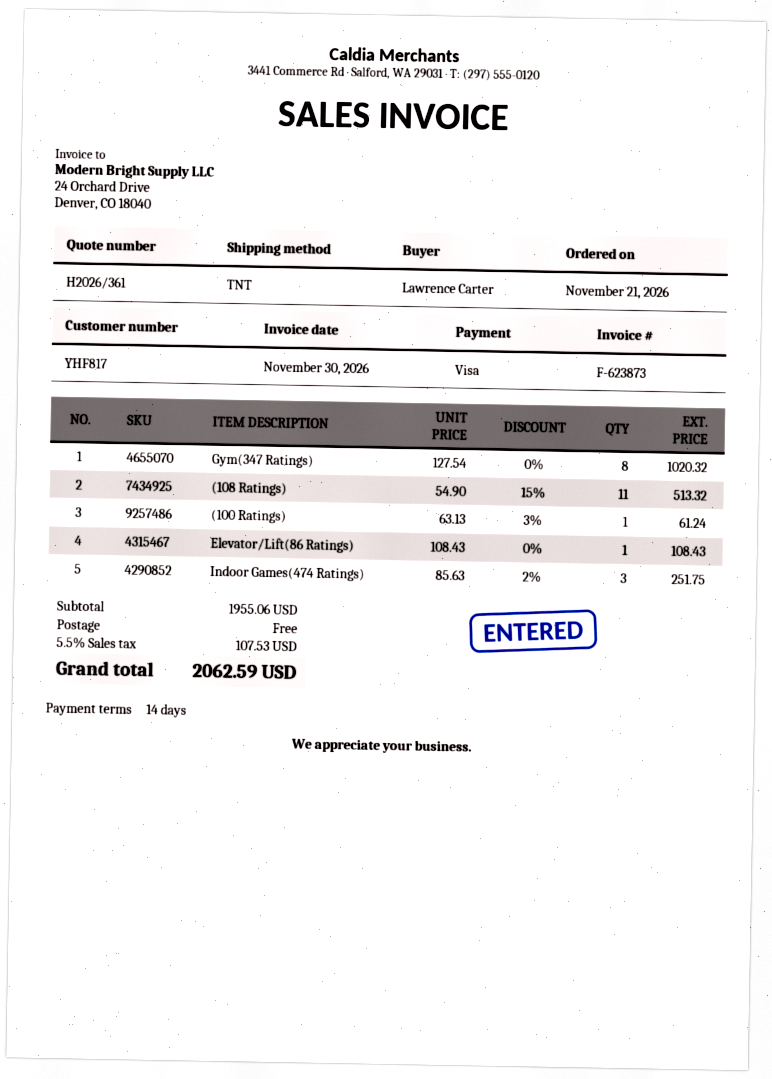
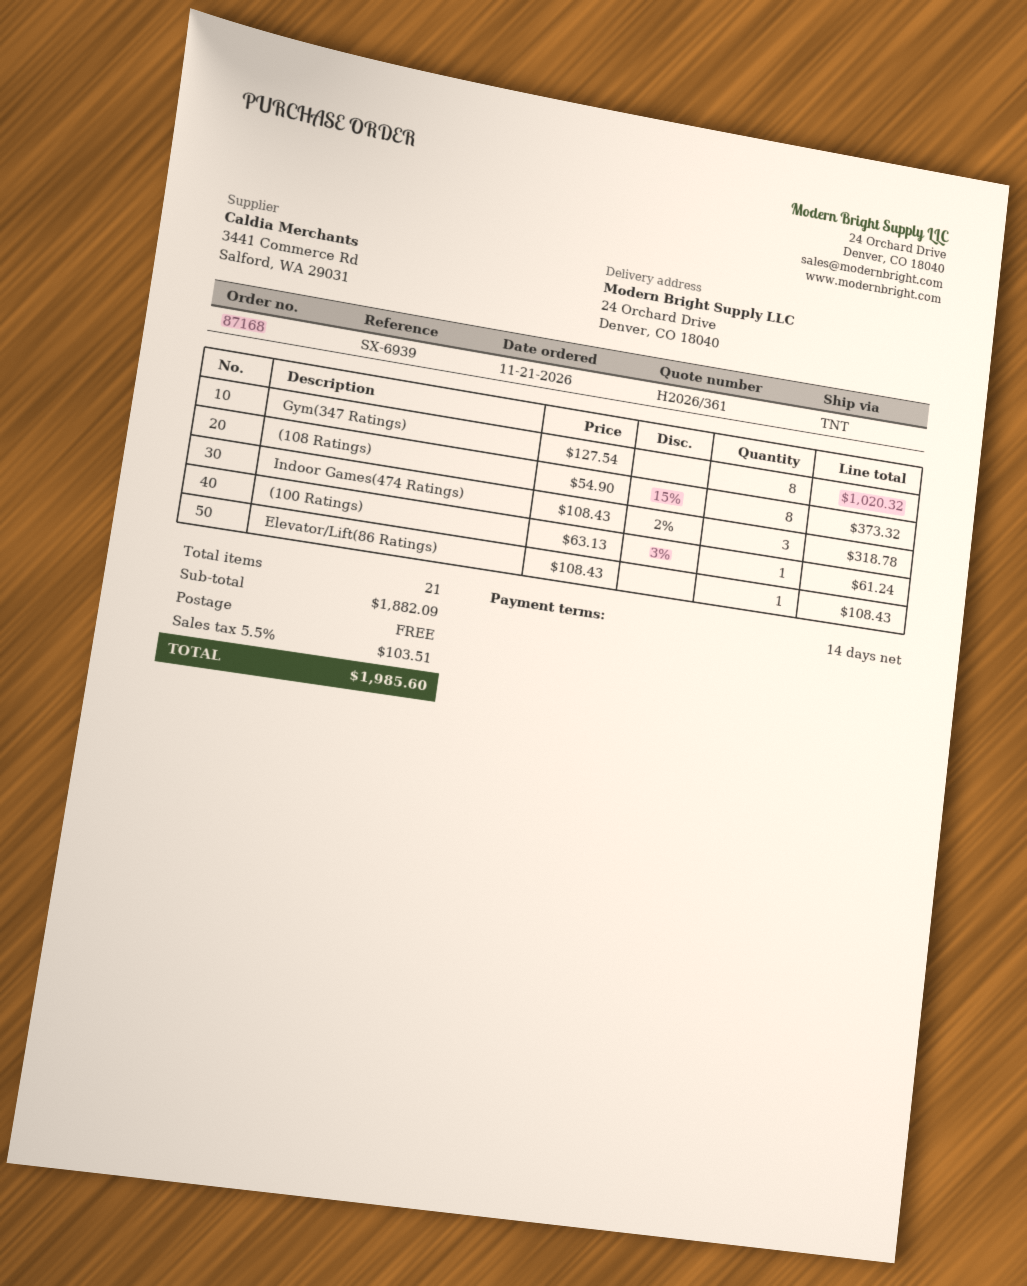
(108 Ratings): 11 x 54.90 - 15% = 513.32 -> 8 x 54.90 - 15% = 373.32
Indoor Games(474 Ratings): 3 x 85.63 - 2% = 251.75 -> 3 x 108.43 - 2% = 318.78
subtotal: 1955.06 -> 1882.09
tax: 5.5% = 107.53 -> 5.5% = 103.51
total: 2062.59 -> 1985.60

